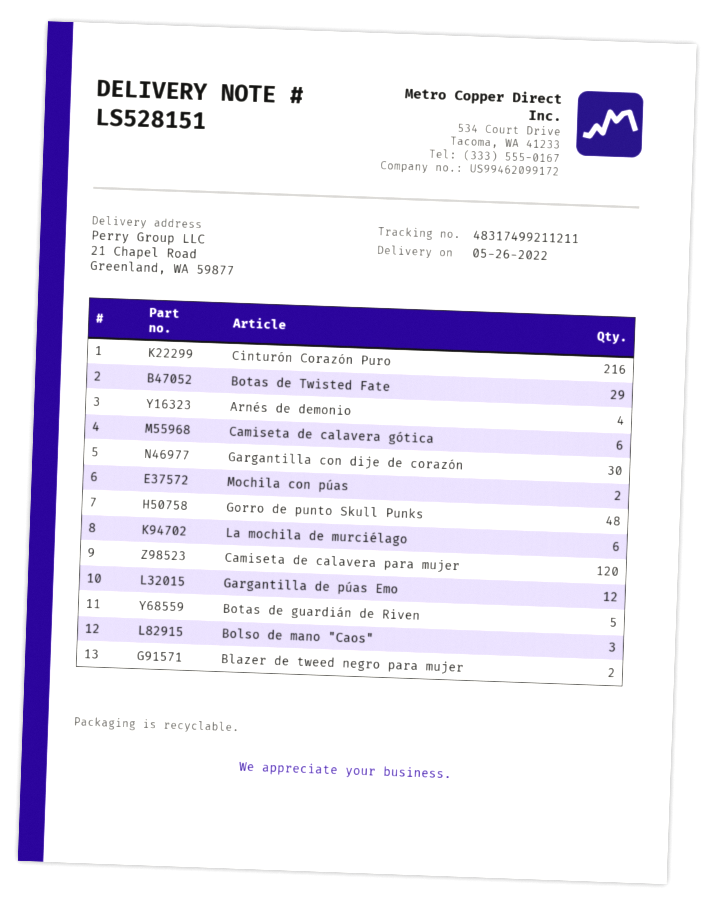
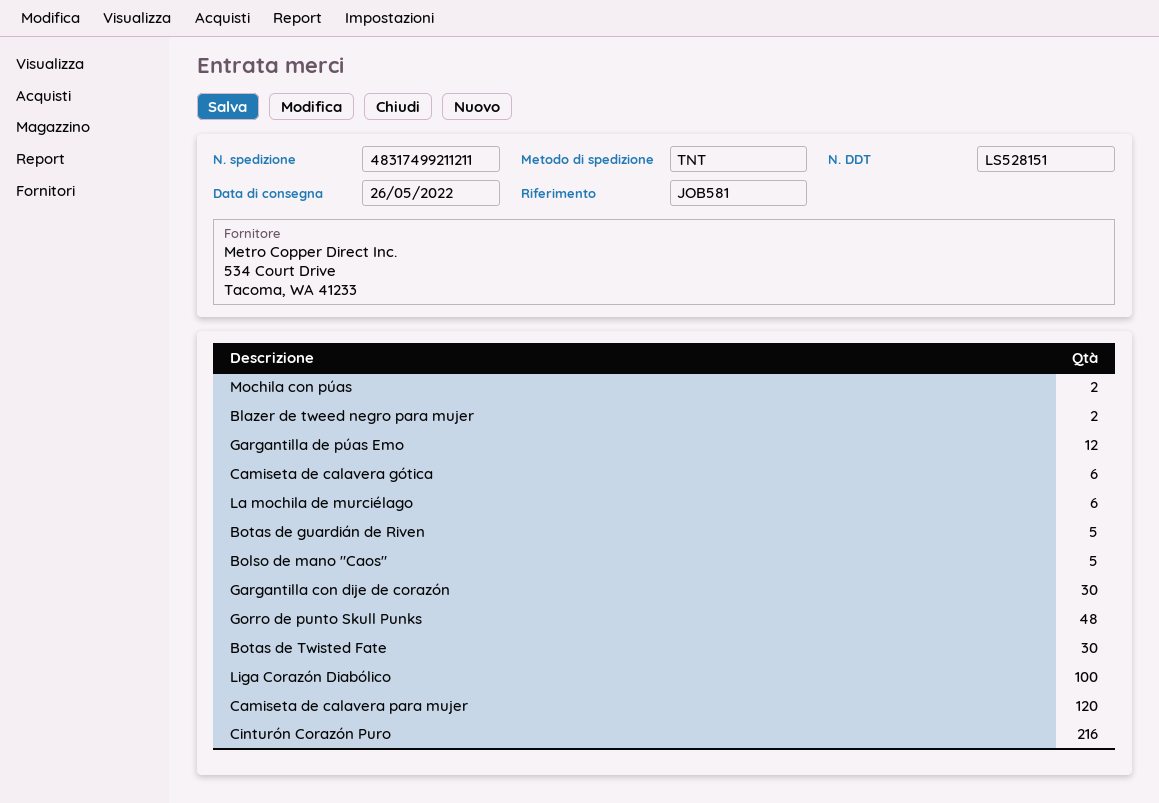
Botas de Twisted Fate: 29 -> 30
Arnés de demonio: 4 -> none
Bolso de mano "Caos": 3 -> 5
Liga Corazón Diabólico: none -> 100

